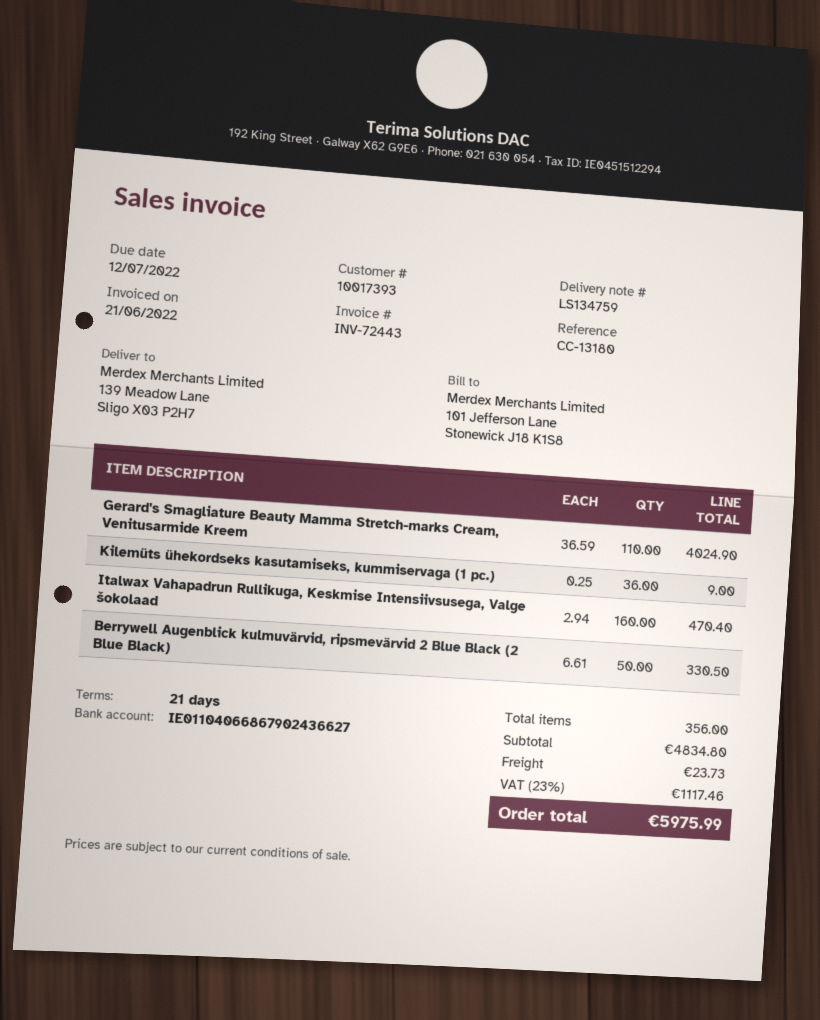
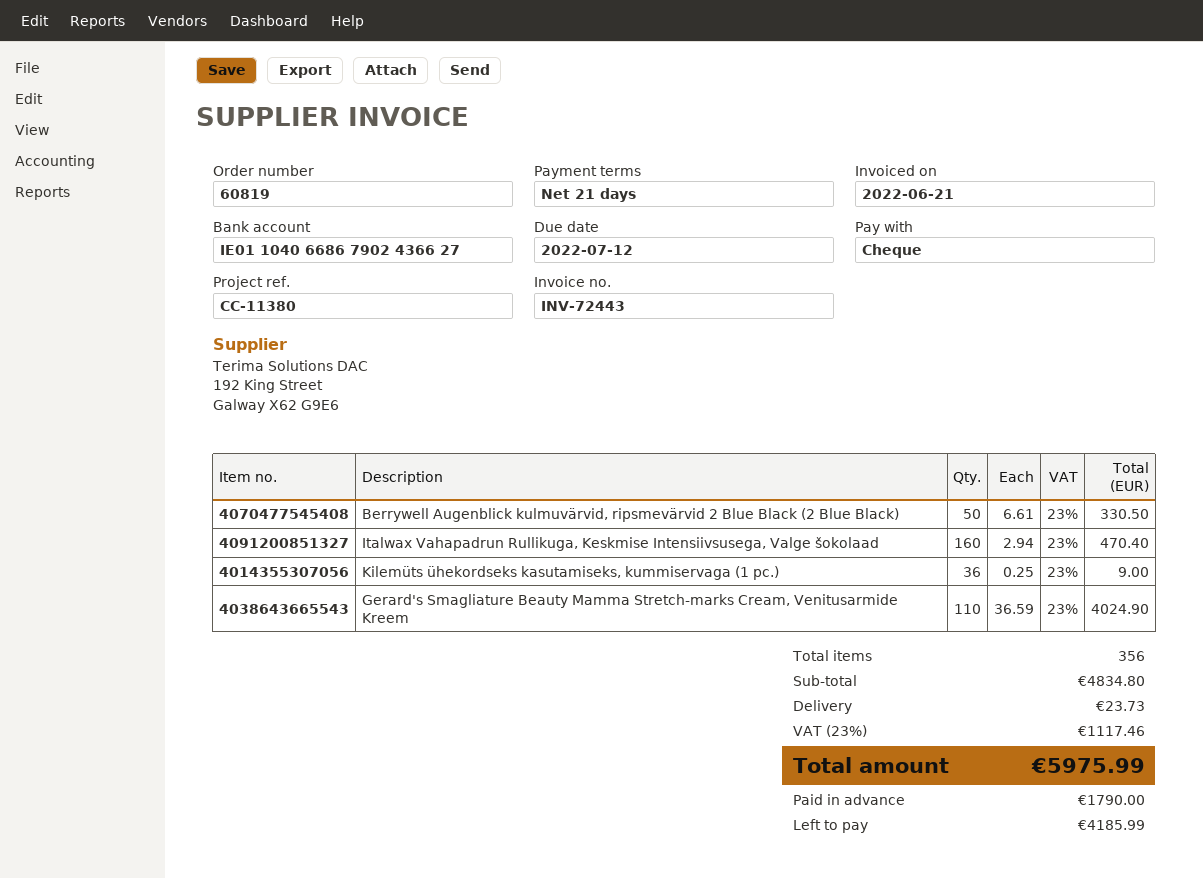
reference: CC-13180 -> CC-11380

